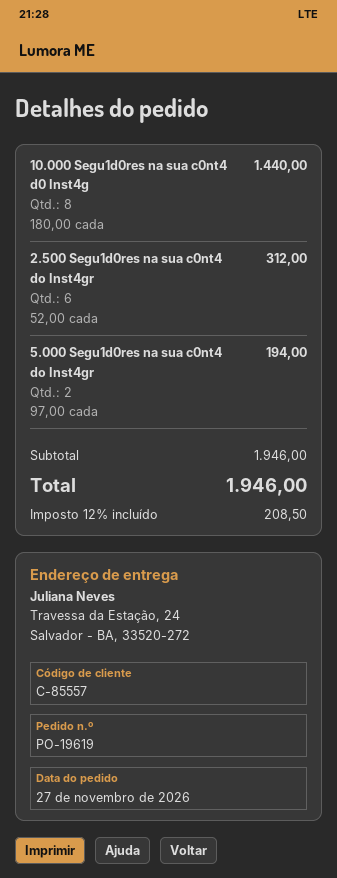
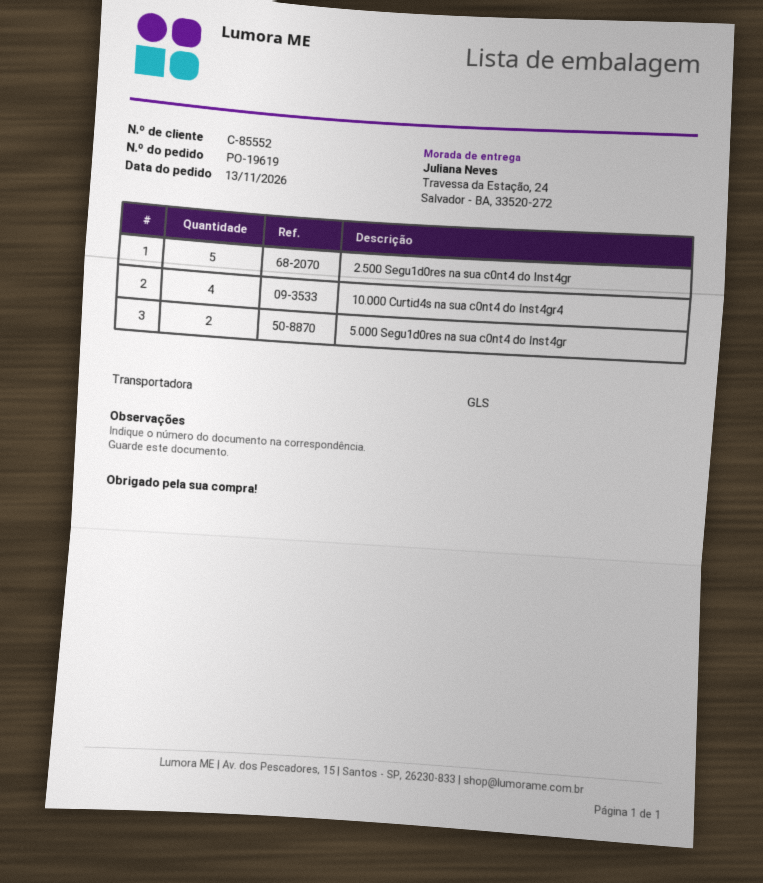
order date: 2026-11-27 -> 2026-11-13
customer number: C-85557 -> C-85552
10.000 Segu1d0res na sua c0nt4 d0 Inst4g: 8 -> none
2.500 Segu1d0res na sua c0nt4 do Inst4gr: 6 -> 5
10.000 Curtid4s na sua c0nt4 do Inst4gr4: none -> 4

